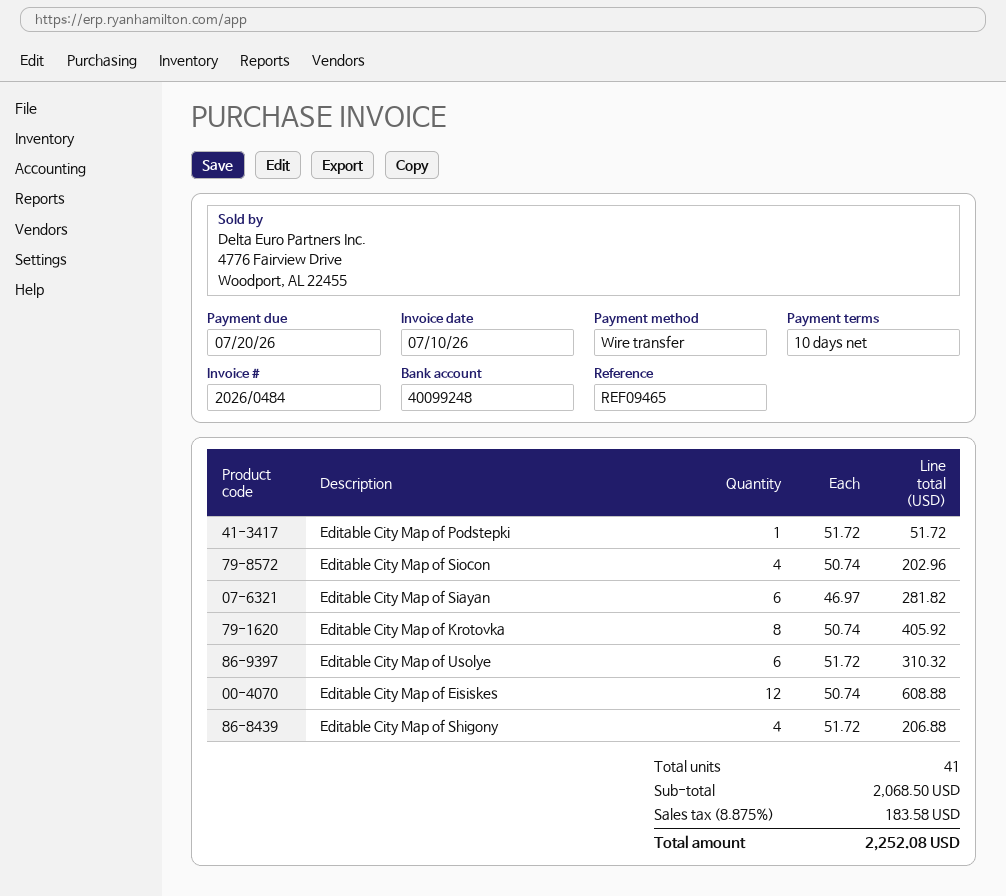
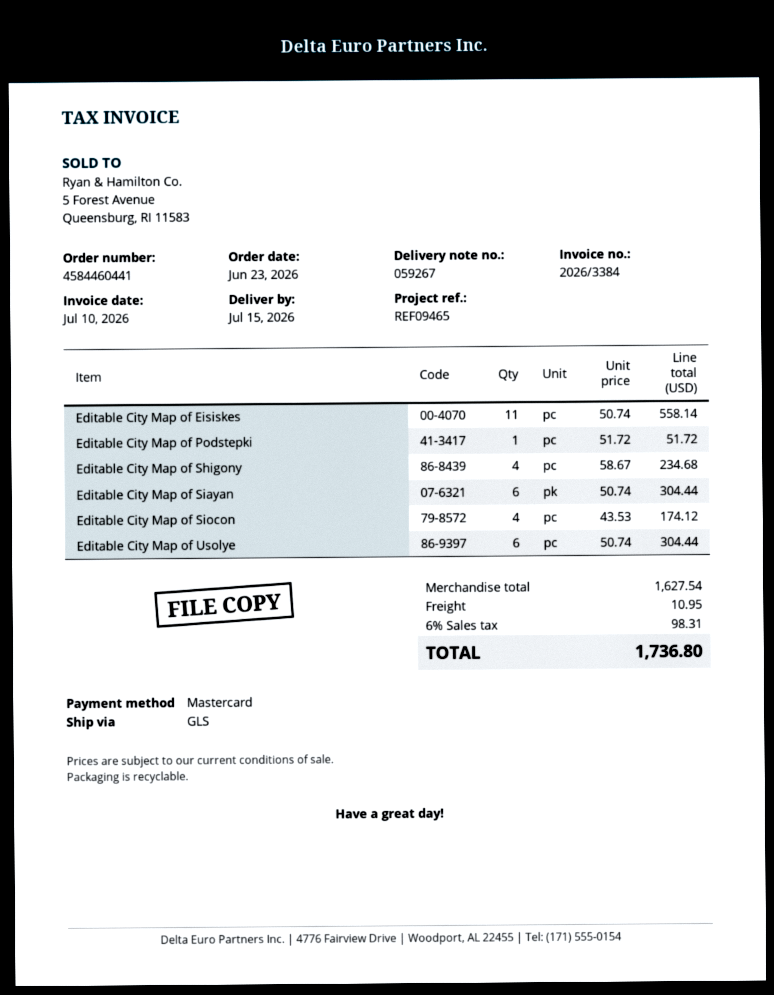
invoice number: 2026/0484 -> 2026/3384
payment method: bank transfer -> Mastercard
Editable City Map of Siocon: 4 x 50.74 = 202.96 -> 4 x 43.53 = 174.12
Editable City Map of Siayan: 6 x 46.97 = 281.82 -> 6 x 50.74 = 304.44
Editable City Map of Krotovka: 8 x 50.74 = 405.92 -> none
Editable City Map of Usolye: 6 x 51.72 = 310.32 -> 6 x 50.74 = 304.44
Editable City Map of Eisiskes: 12 x 50.74 = 608.88 -> 11 x 50.74 = 558.14
Editable City Map of Shigony: 4 x 51.72 = 206.88 -> 4 x 58.67 = 234.68
subtotal: 2068.50 -> 1627.54
shipping: none -> 10.95
tax: 8.875% = 183.58 -> 6% = 98.31
total: 2252.08 -> 1736.80

